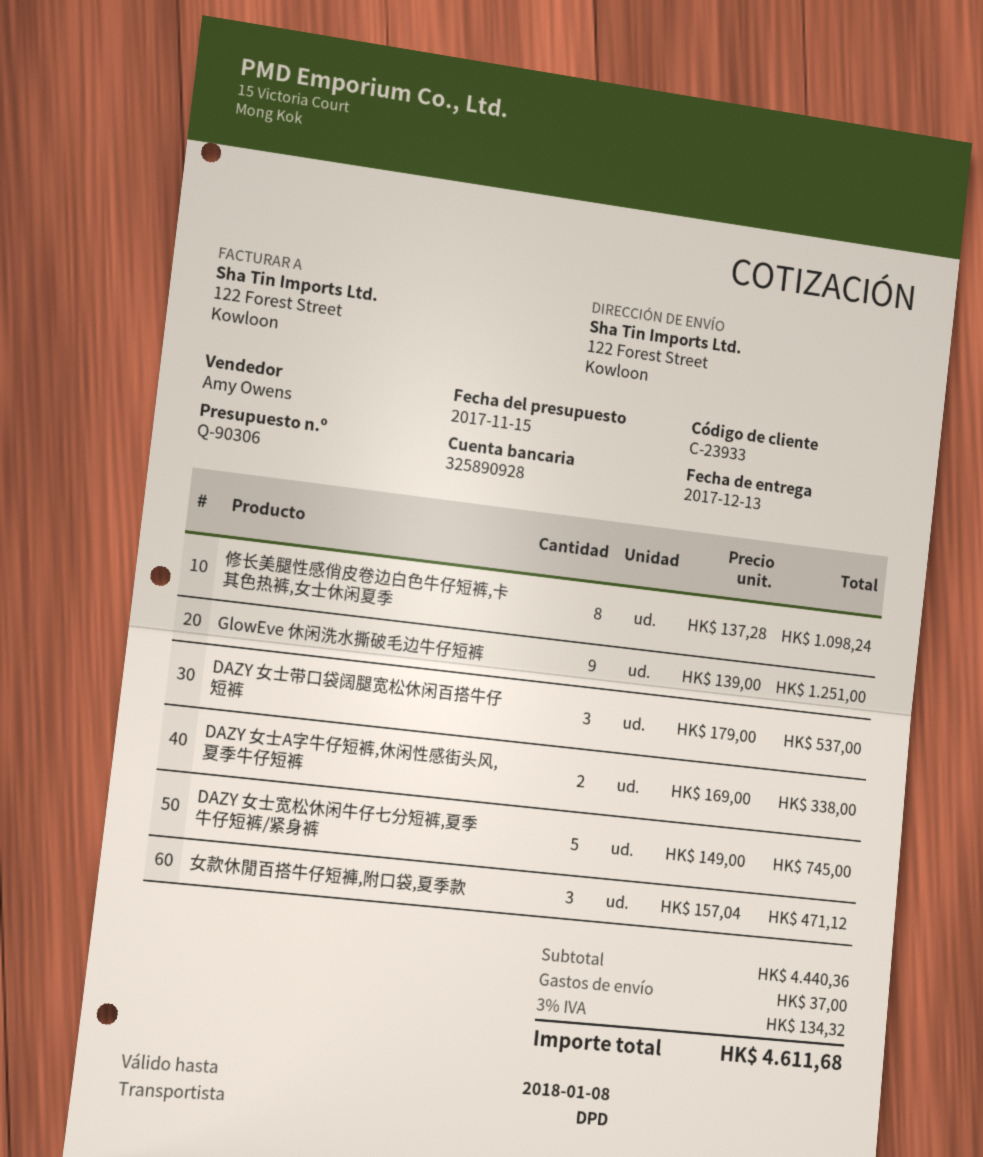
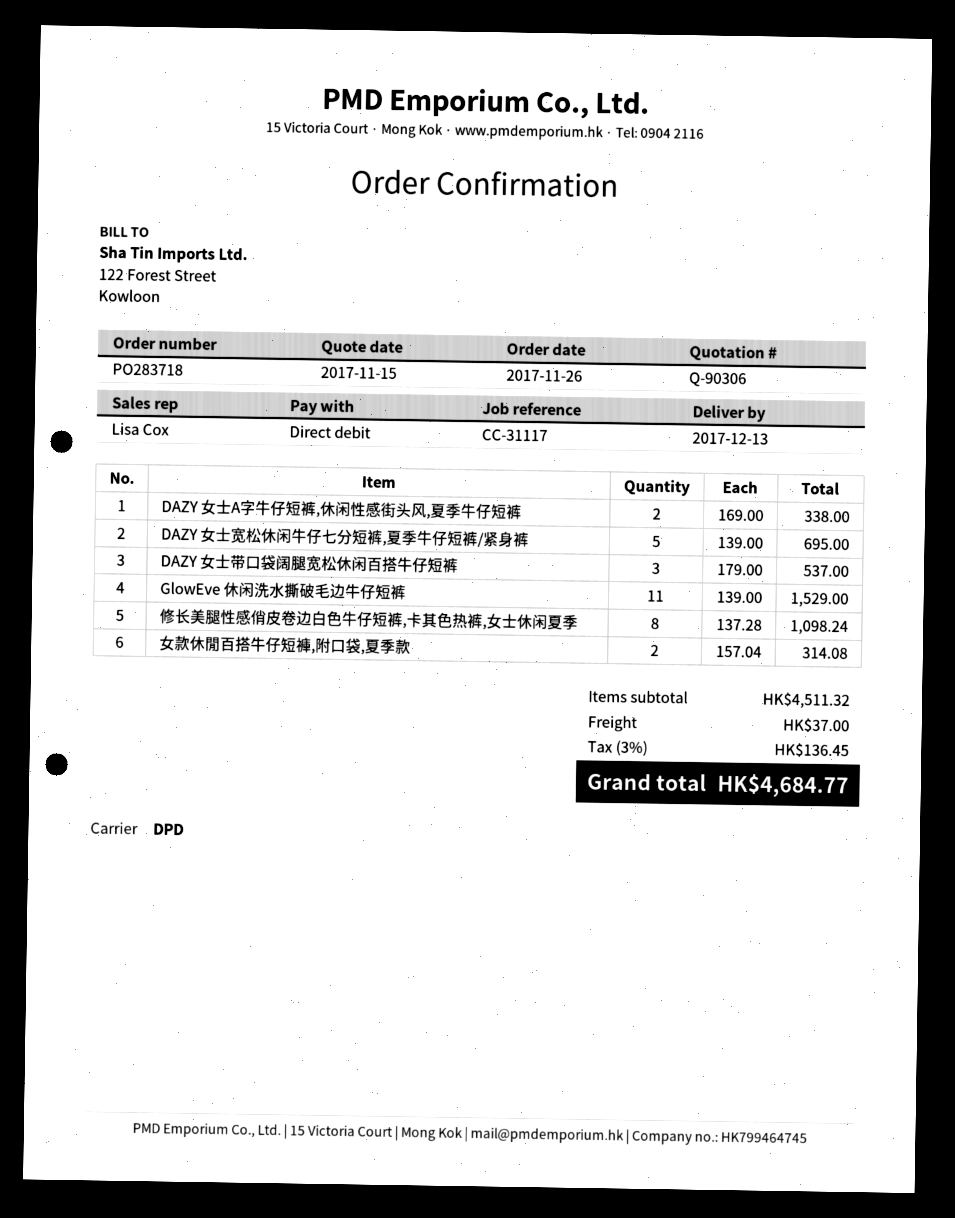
sales rep: Amy Owens -> Lisa Cox
GlowEve 休闲洗水撕破毛边牛仔短裤: 9 x 139.00 = 1251.00 -> 11 x 139.00 = 1529.00
DAZY 女士宽松休闲牛仔七分短裤,夏季牛仔短裤/紧身裤: 5 x 149.00 = 745.00 -> 5 x 139.00 = 695.00
女款休閒百搭牛仔短褲,附口袋,夏季款: 3 x 157.04 = 471.12 -> 2 x 157.04 = 314.08
subtotal: 4440.36 -> 4511.32
tax: 3% = 134.32 -> 3% = 136.45
total: 4611.68 -> 4684.77

